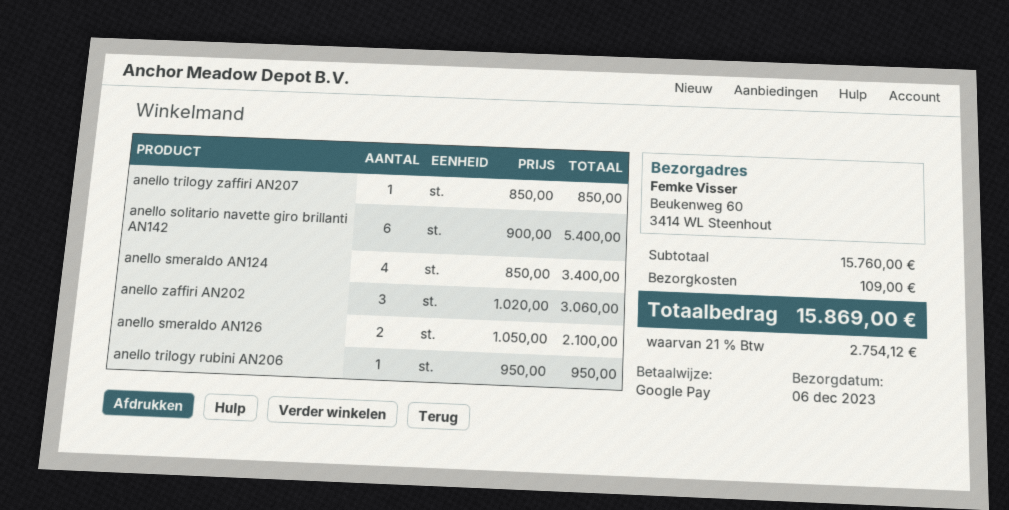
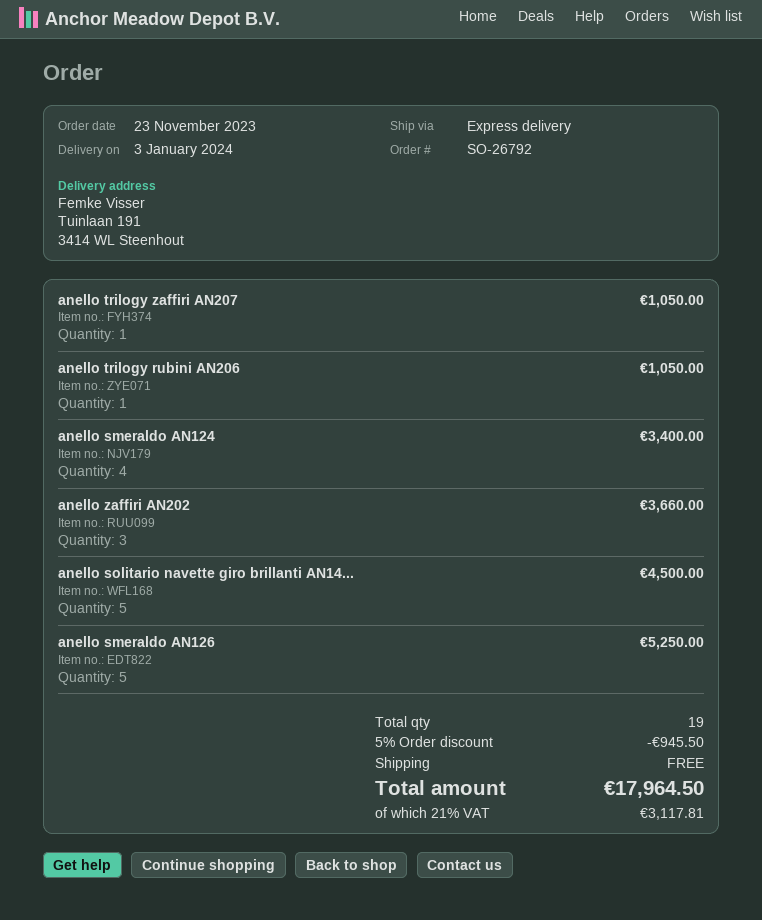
delivery date: 2023-12-06 -> 2024-01-03
ship to: Beukenweg 60, 3414 WL Steenhout -> Tuinlaan 191, 3414 WL Steenhout
anello trilogy zaffiri AN207: 1 for 850.00 -> 1 for 1050.00
anello solitario navette giro brillanti AN142: 6 for 5400.00 -> 5 for 4500.00
anello zaffiri AN202: 3 for 3060.00 -> 3 for 3660.00
anello smeraldo AN126: 2 for 2100.00 -> 5 for 5250.00
anello trilogy rubini AN206: 1 for 950.00 -> 1 for 1050.00
discount: none -> 5% = 945.50
shipping: 109.00 -> 0.00
tax: 21% = 2754.12 -> 21% = 3117.81
total: 15869.00 -> 17964.50

